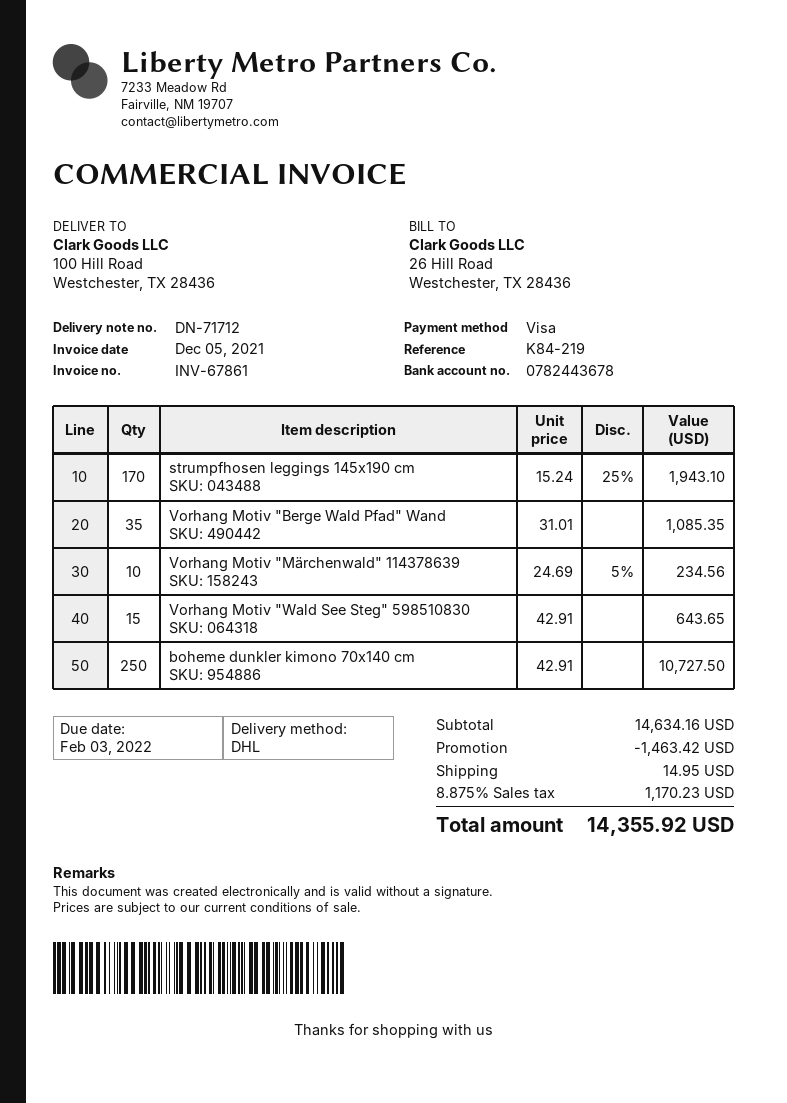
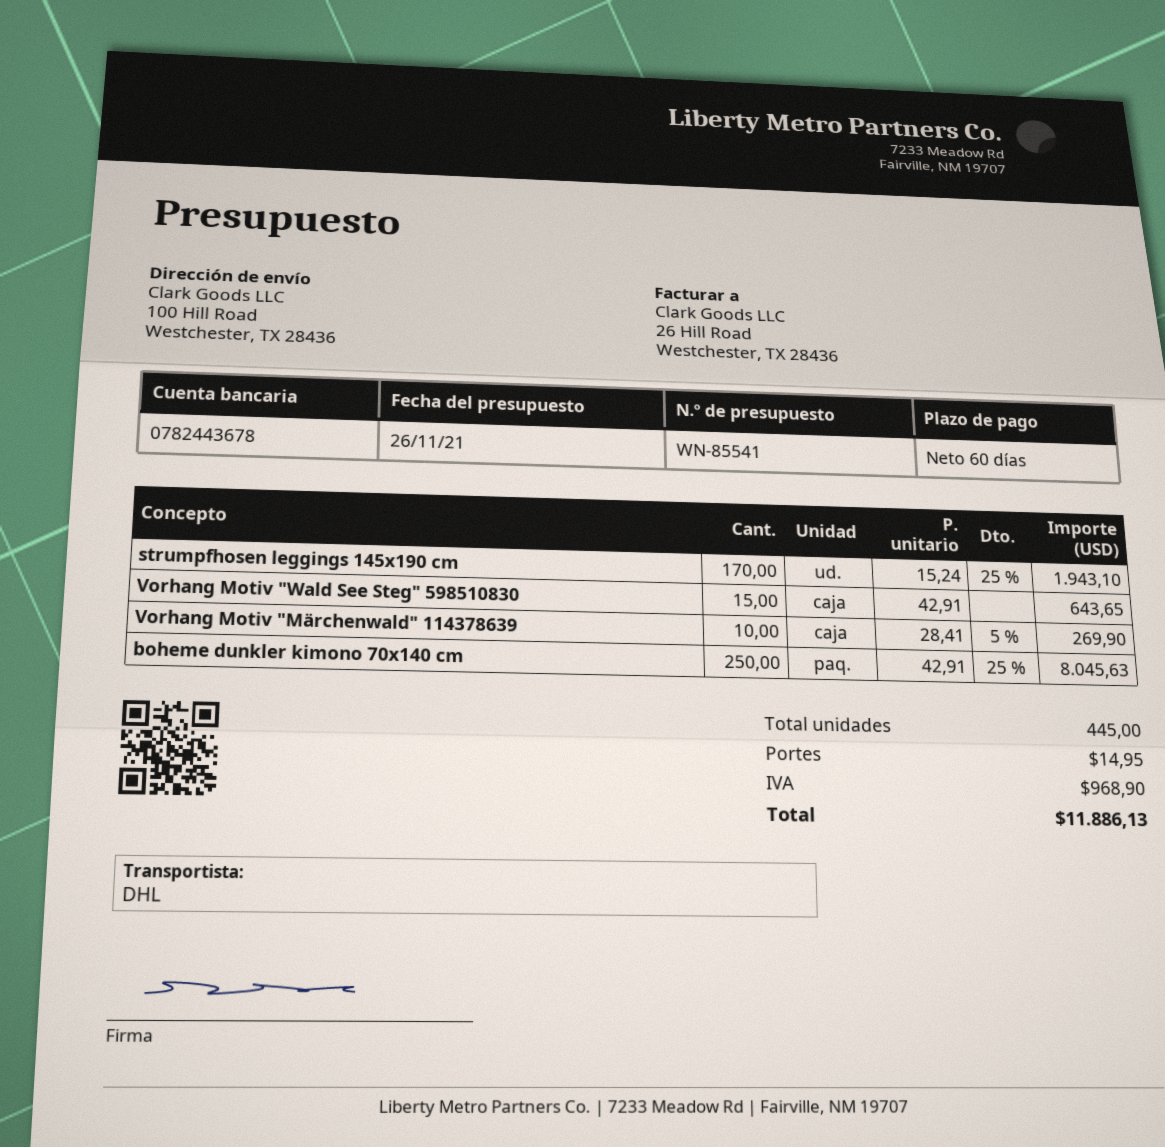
Vorhang Motiv "Berge Wald Pfad" Wand: 35 x 31.01 = 1085.35 -> none
Vorhang Motiv "Märchenwald" 114378639: 10 x 24.69 - 5% = 234.56 -> 10 x 28.41 - 5% = 269.90
boheme dunkler kimono 70x140 cm: 250 x 42.91 = 10727.50 -> 250 x 42.91 - 25% = 8045.63
discount: 1463.42 -> none
tax: 1170.23 -> 968.90
total: 14355.92 -> 11886.13

